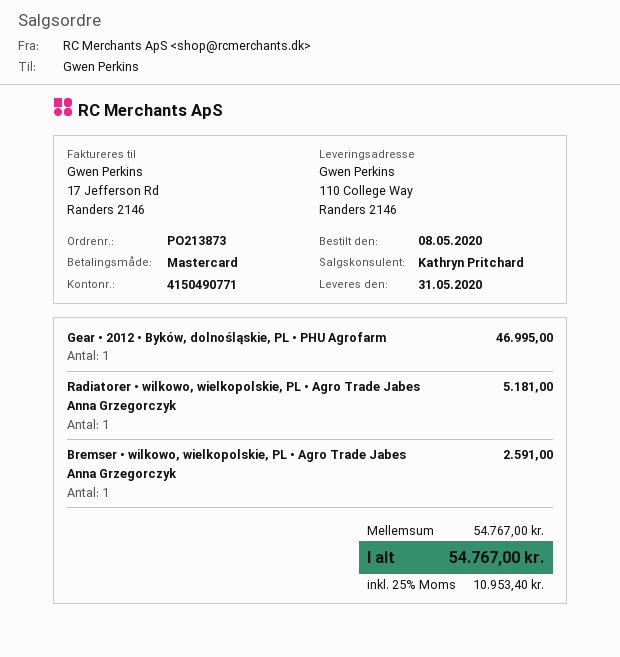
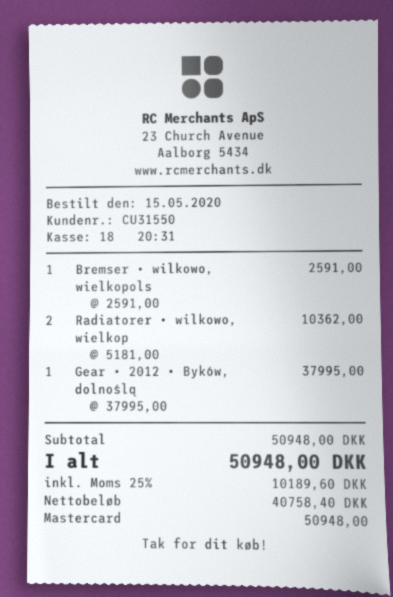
order date: 2020-05-08 -> 2020-05-15
Gear • 2012 • Byków, dolnośląskie, PL • PHU Agrofarm: 1 for 46995.00 -> 1 for 37995.00
Radiatorer • wilkowo, wielkopolskie, PL • Agro Trade Jabes Anna Grzegorczyk: 1 for 5181.00 -> 2 for 10362.00
subtotal: 54767.00 -> 50948.00
tax: 25% = 10953.40 -> 25% = 10189.60
total: 54767.00 -> 50948.00

